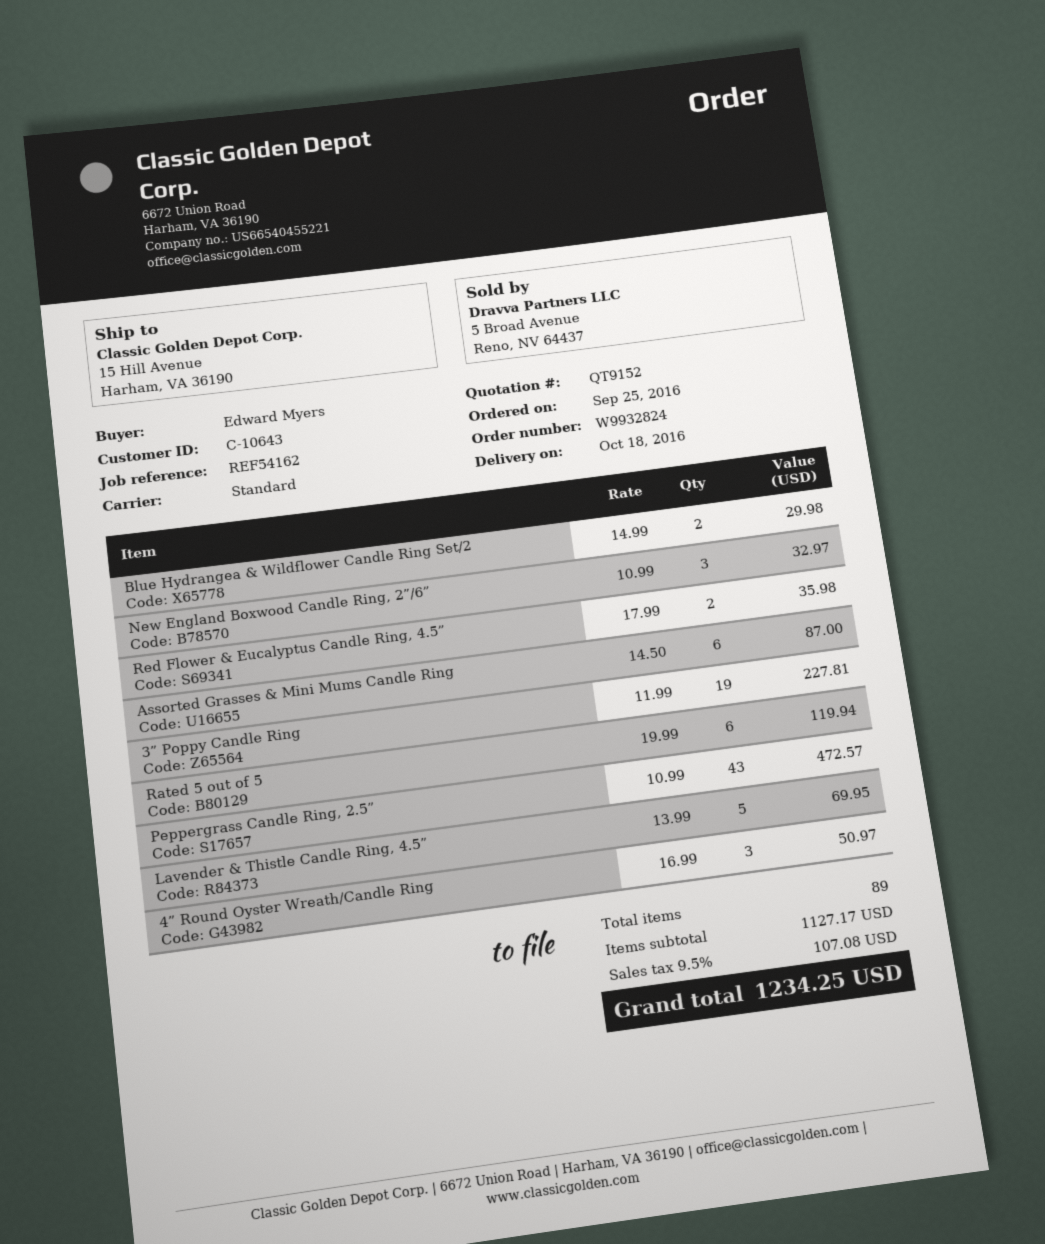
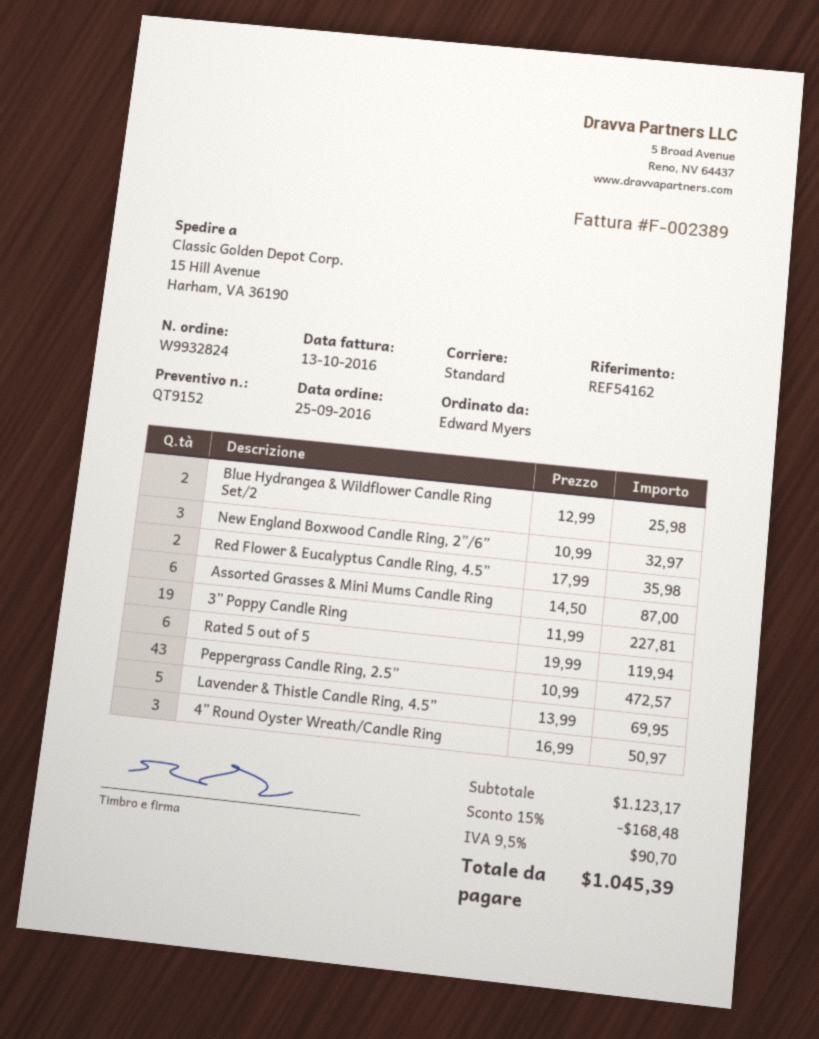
Blue Hydrangea & Wildflower Candle Ring Set/2: 2 x 14.99 = 29.98 -> 2 x 12.99 = 25.98
subtotal: 1127.17 -> 1123.17
discount: none -> 15% = 168.48
tax: 9.5% = 107.08 -> 9.5% = 90.70
total: 1234.25 -> 1045.39

